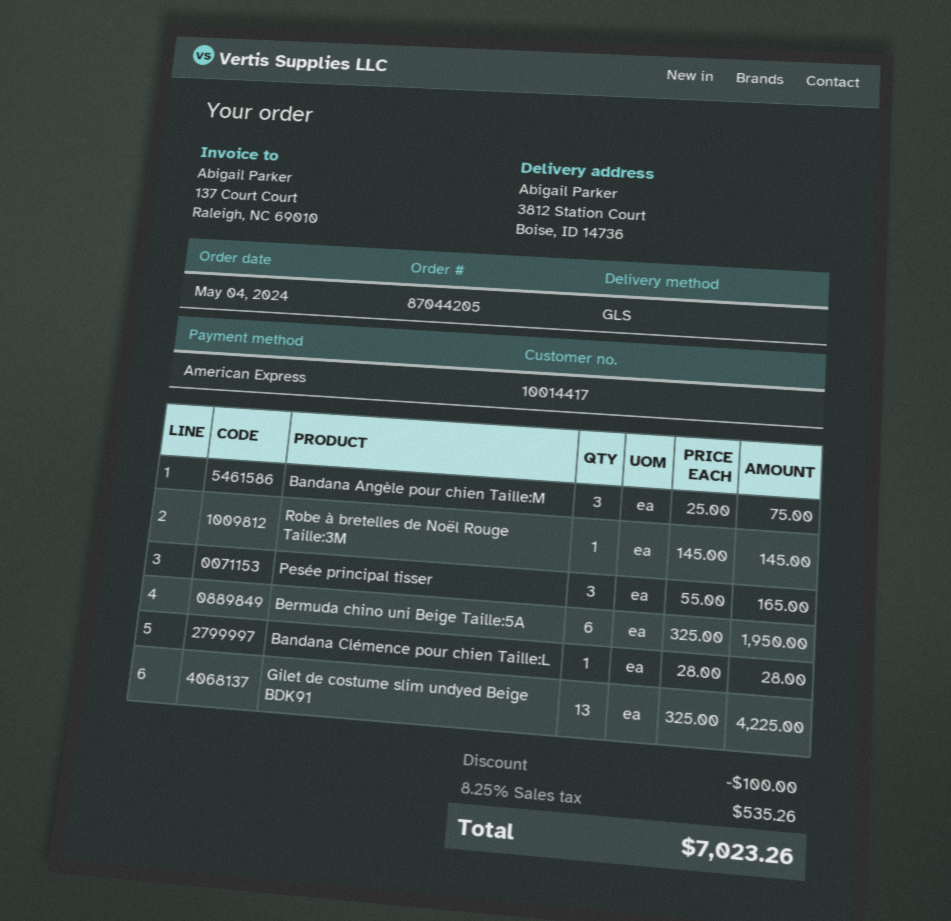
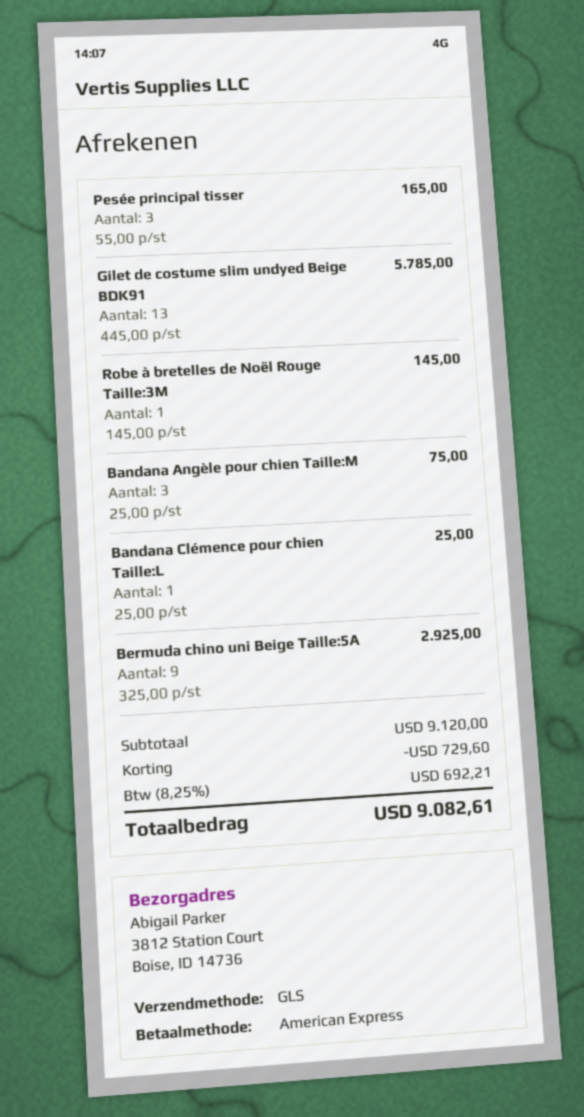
Bermuda chino uni Beige Taille:5A: 6 x 325.00 = 1950.00 -> 9 x 325.00 = 2925.00
Bandana Clémence pour chien Taille:L: 1 x 28.00 = 28.00 -> 1 x 25.00 = 25.00
Gilet de costume slim undyed Beige BDK91: 13 x 325.00 = 4225.00 -> 13 x 445.00 = 5785.00
discount: 100.00 -> 729.60
tax: 8.25% = 535.26 -> 8.25% = 692.21
total: 7023.26 -> 9082.61

